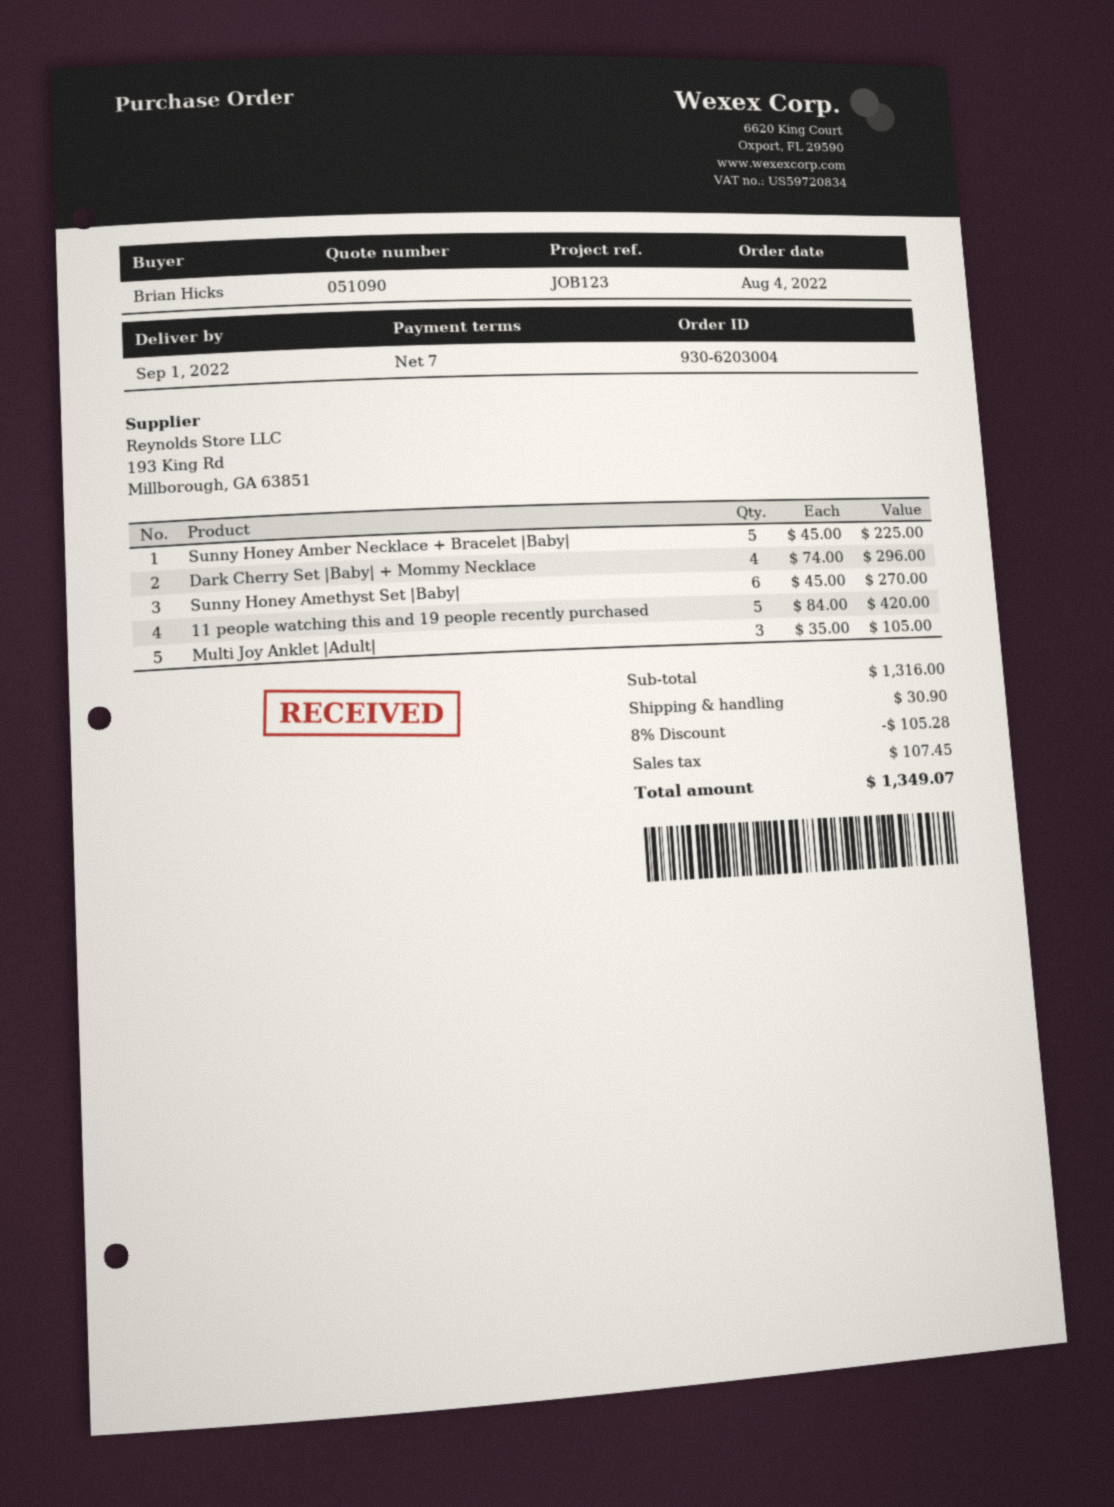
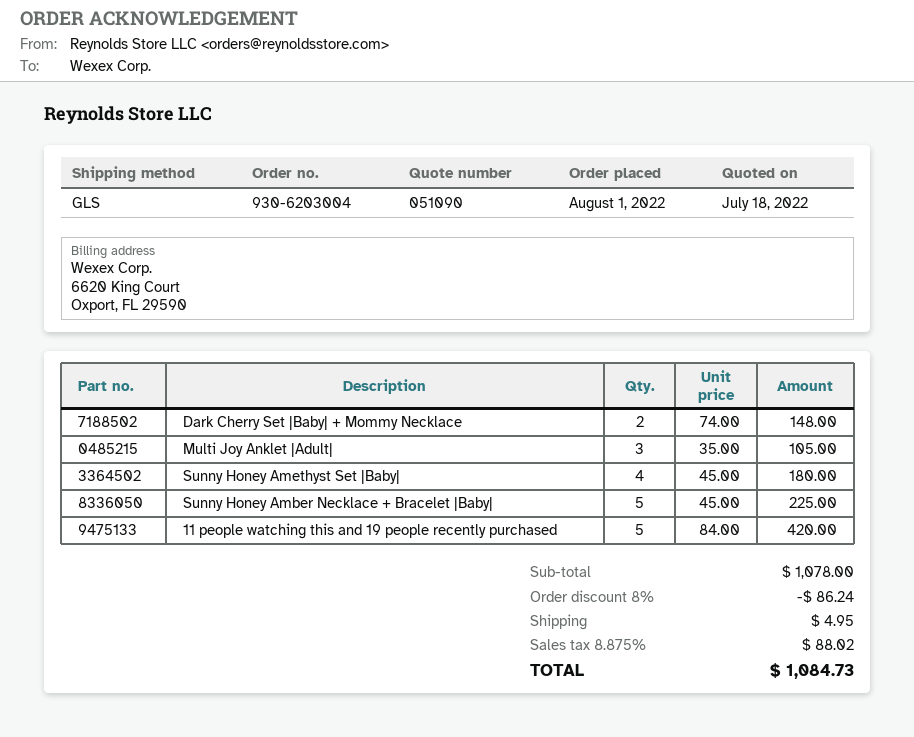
order date: 2022-08-04 -> 2022-08-01
Dark Cherry Set |Baby| + Mommy Necklace: 4 x 74.00 = 296.00 -> 2 x 74.00 = 148.00
Sunny Honey Amethyst Set |Baby|: 6 x 45.00 = 270.00 -> 4 x 45.00 = 180.00
subtotal: 1316.00 -> 1078.00
discount: 8% = 105.28 -> 8% = 86.24
shipping: 30.90 -> 4.95
tax: 107.45 -> 88.02
total: 1349.07 -> 1084.73

